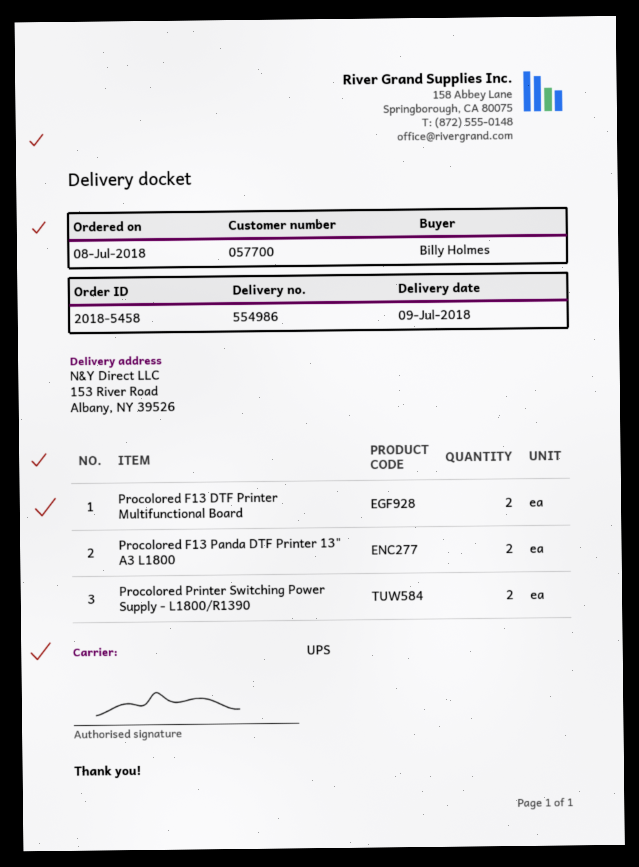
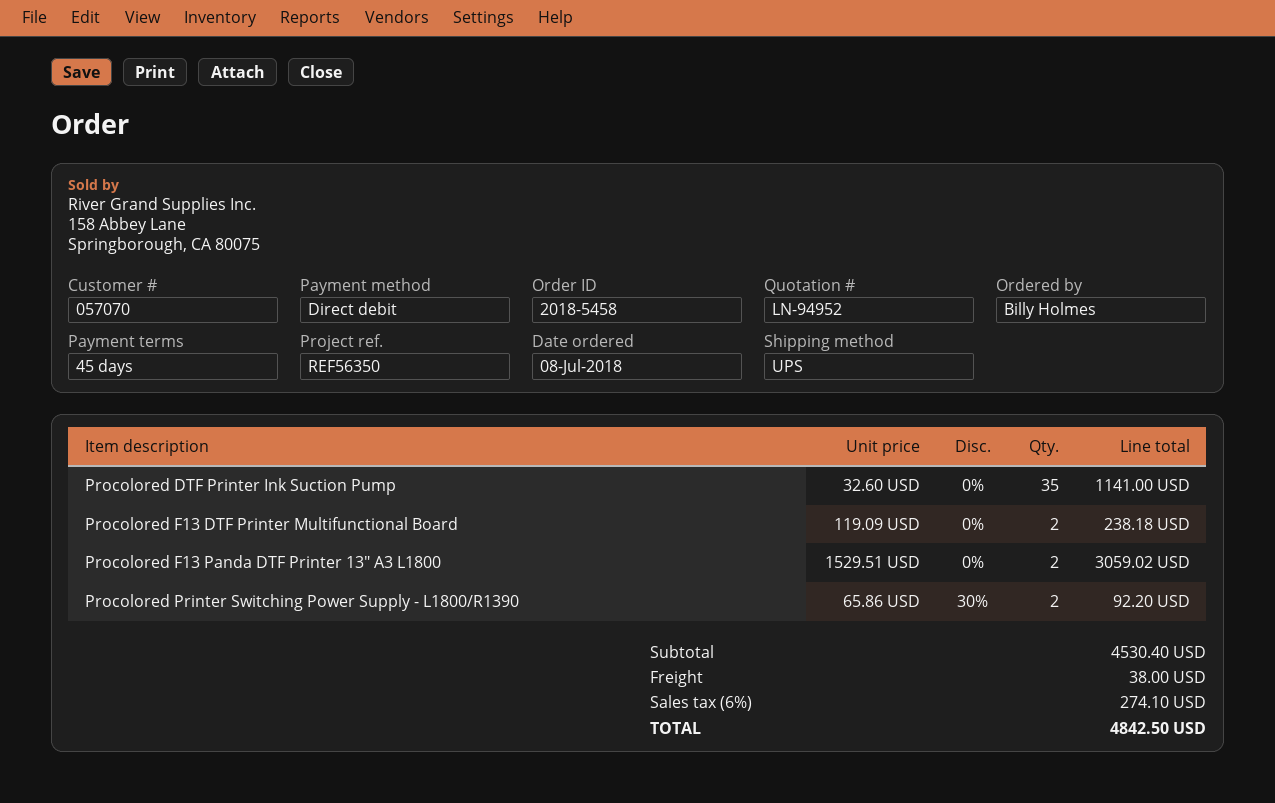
customer number: 057700 -> 057070
Procolored DTF Printer Ink Suction Pump: none -> 35

